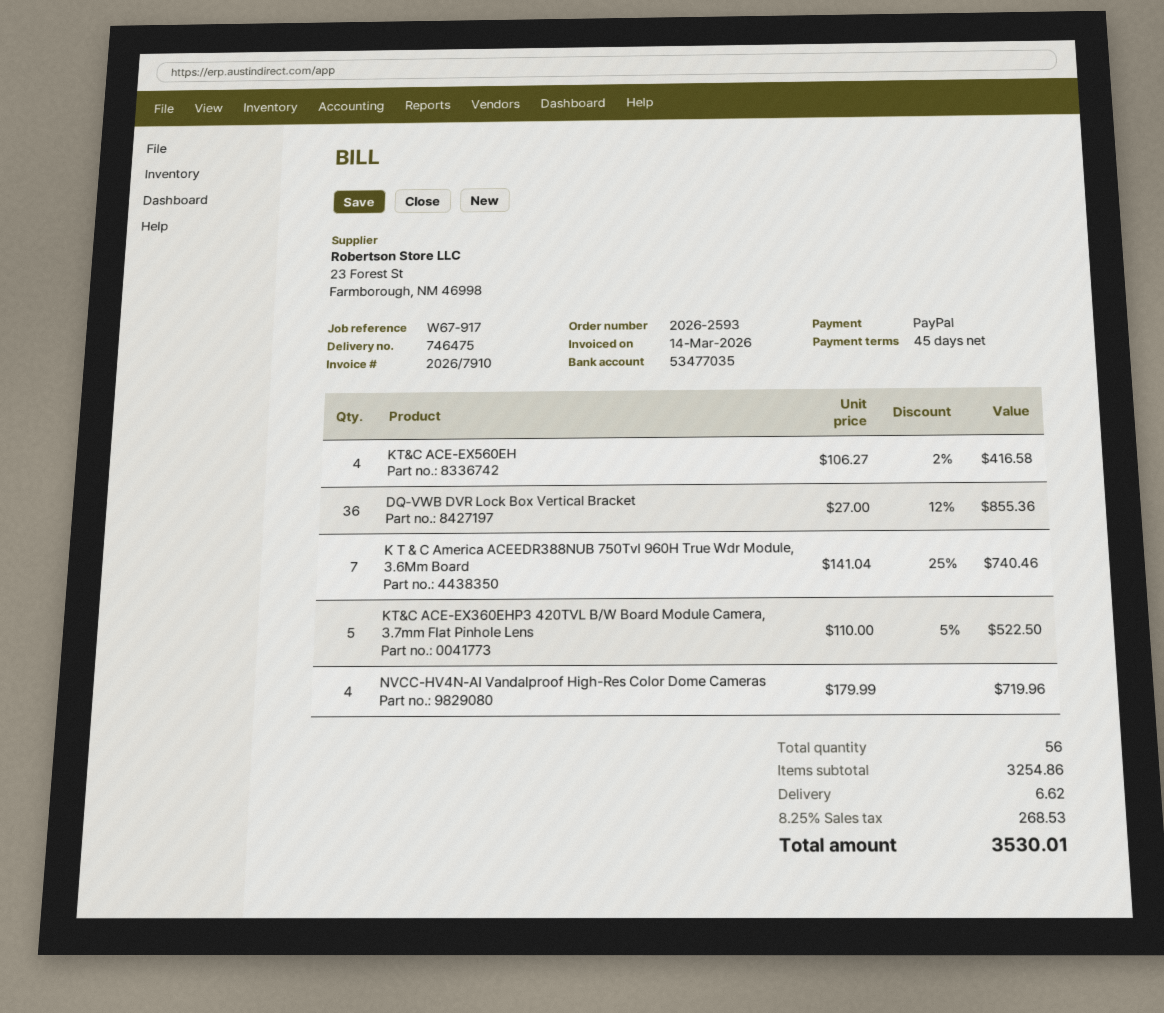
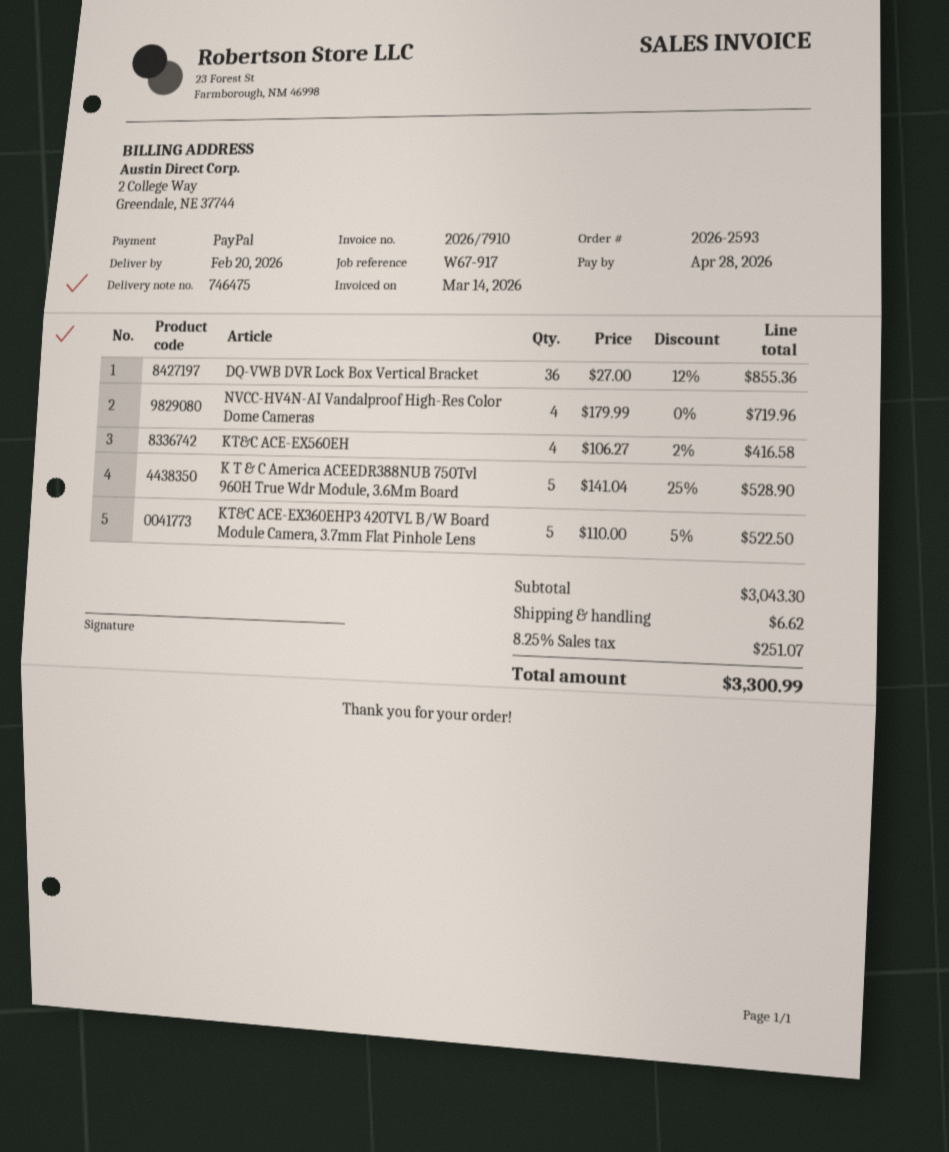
K T & C America ACEEDR388NUB 750Tvl 960H True Wdr Module, 3.6Mm Board: 7 x 141.04 - 25% = 740.46 -> 5 x 141.04 - 25% = 528.90
subtotal: 3254.86 -> 3043.30
tax: 8.25% = 268.53 -> 8.25% = 251.07
total: 3530.01 -> 3300.99

